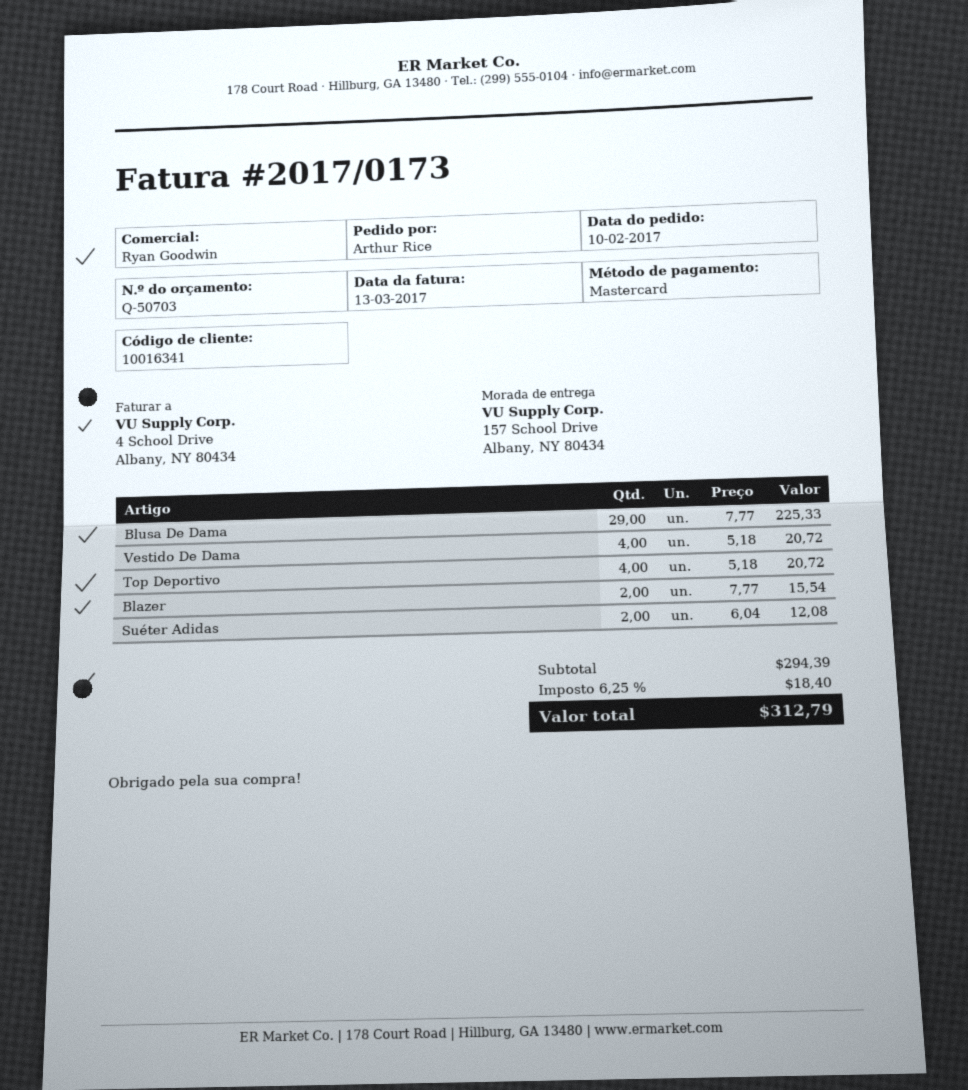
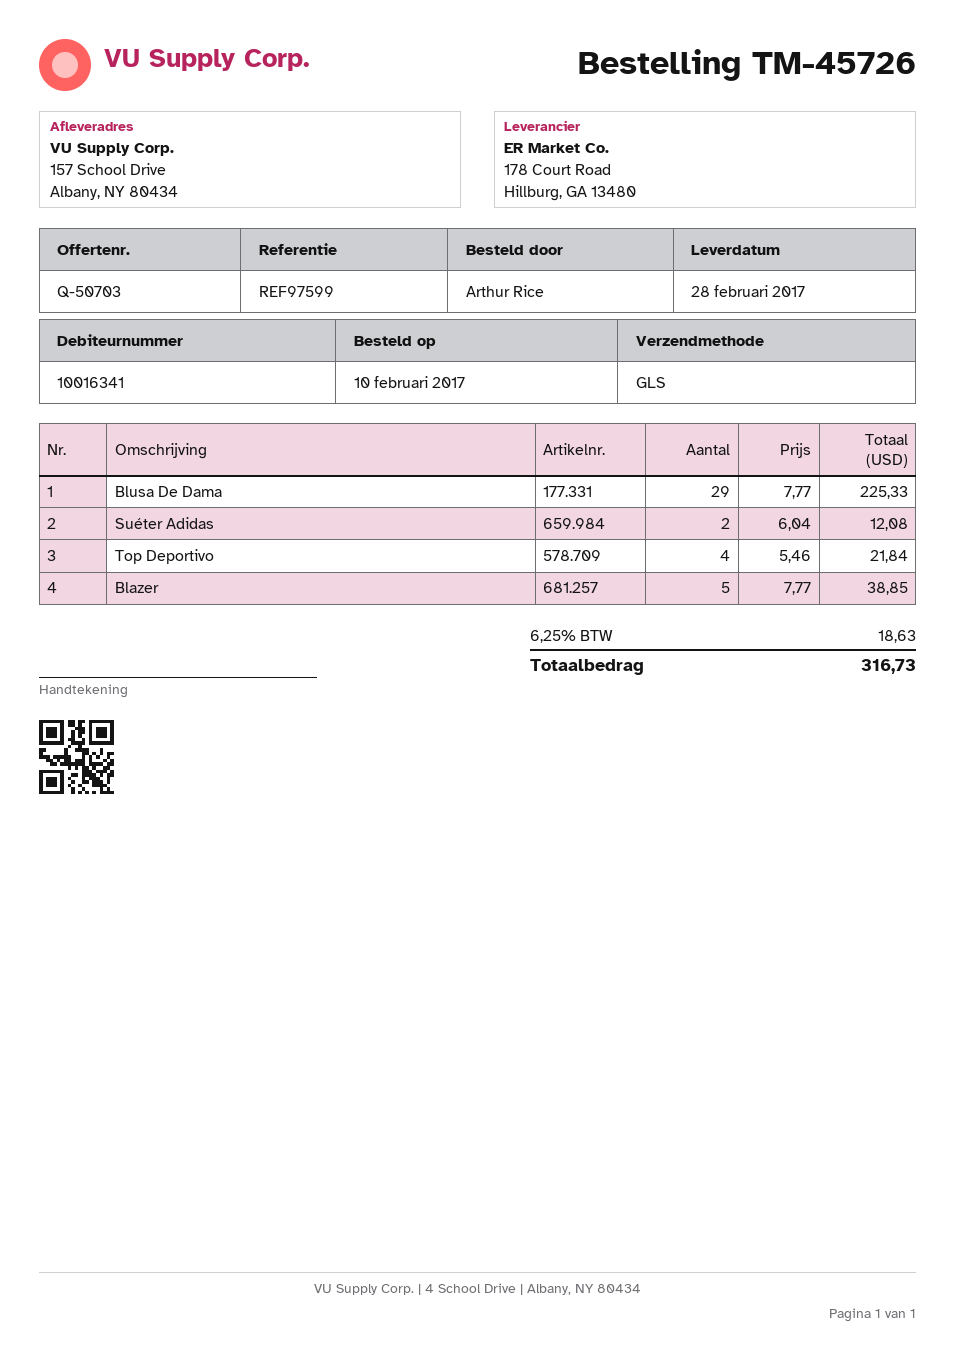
Vestido De Dama: 4 x 5.18 = 20.72 -> none
Top Deportivo: 4 x 5.18 = 20.72 -> 4 x 5.46 = 21.84
Blazer: 2 x 7.77 = 15.54 -> 5 x 7.77 = 38.85
tax: 6.25% = 18.40 -> 6.25% = 18.63
total: 312.79 -> 316.73

